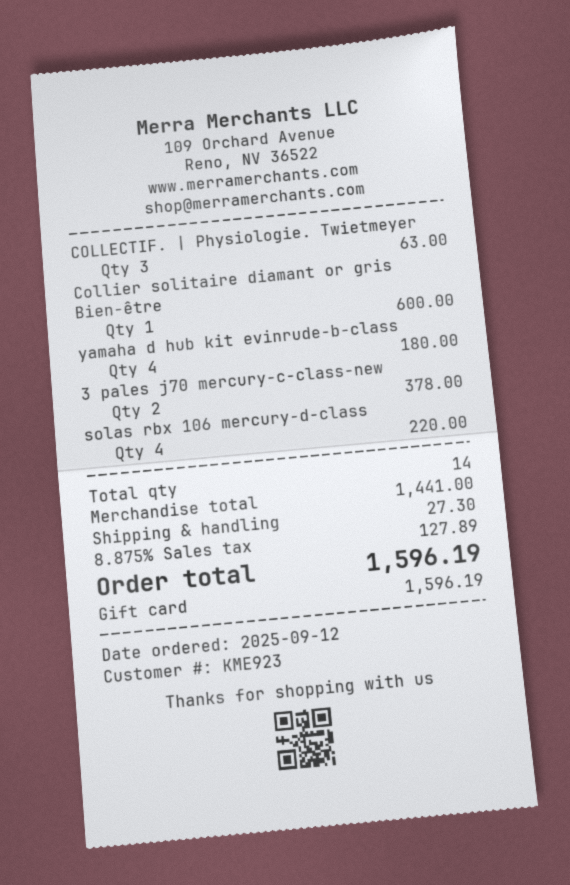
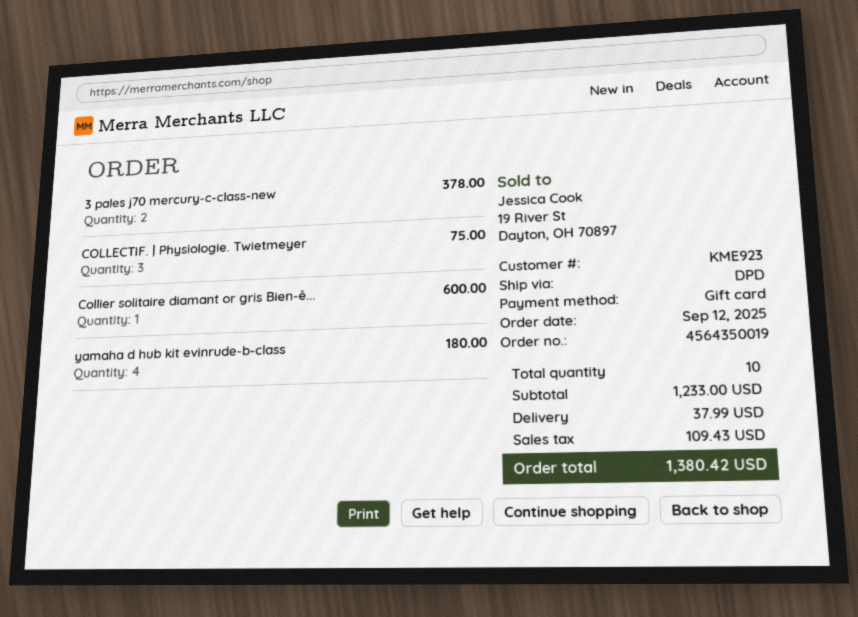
COLLECTIF. | Physiologie. Twietmeyer: 3 for 63.00 -> 3 for 75.00
solas rbx 106 mercury-d-class: 4 for 220.00 -> none
total quantity: 14 -> 10
subtotal: 1441.00 -> 1233.00
shipping: 27.30 -> 37.99
tax: 127.89 -> 109.43
total: 1596.19 -> 1380.42

